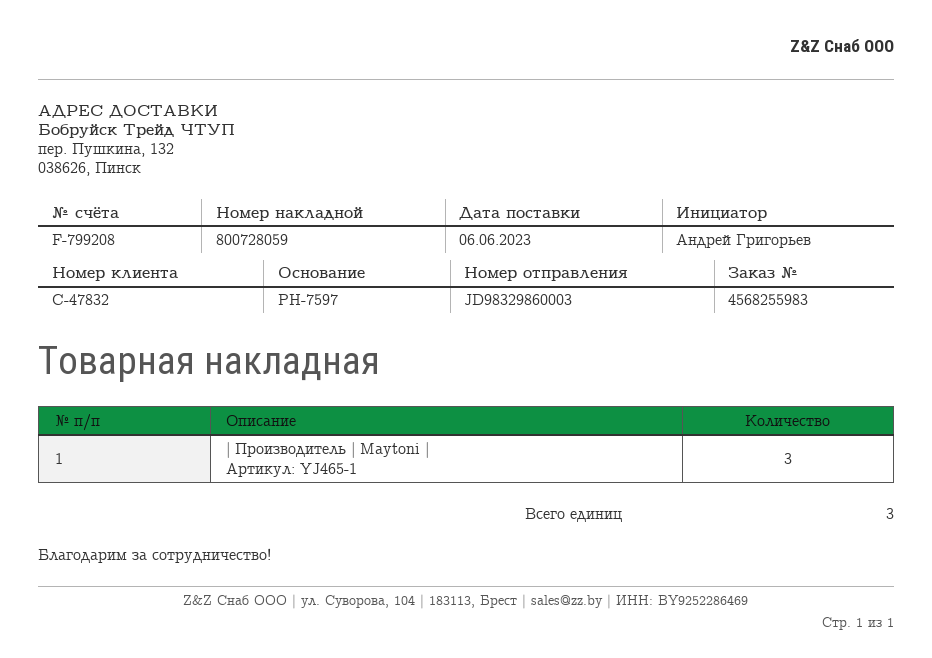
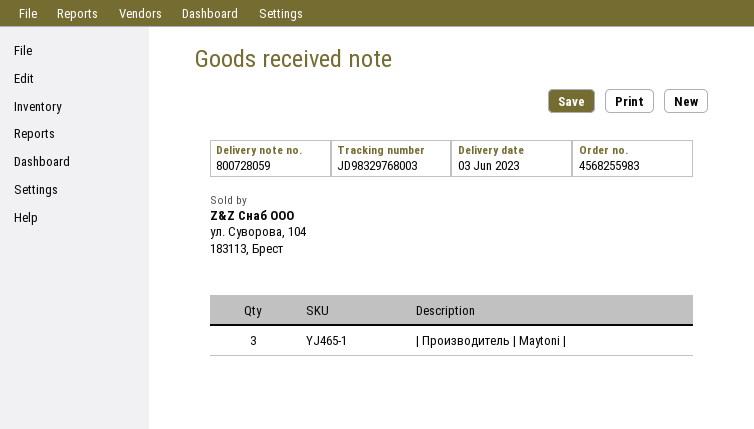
delivery date: 2023-06-06 -> 2023-06-03
tracking number: JD98329860003 -> JD98329768003

